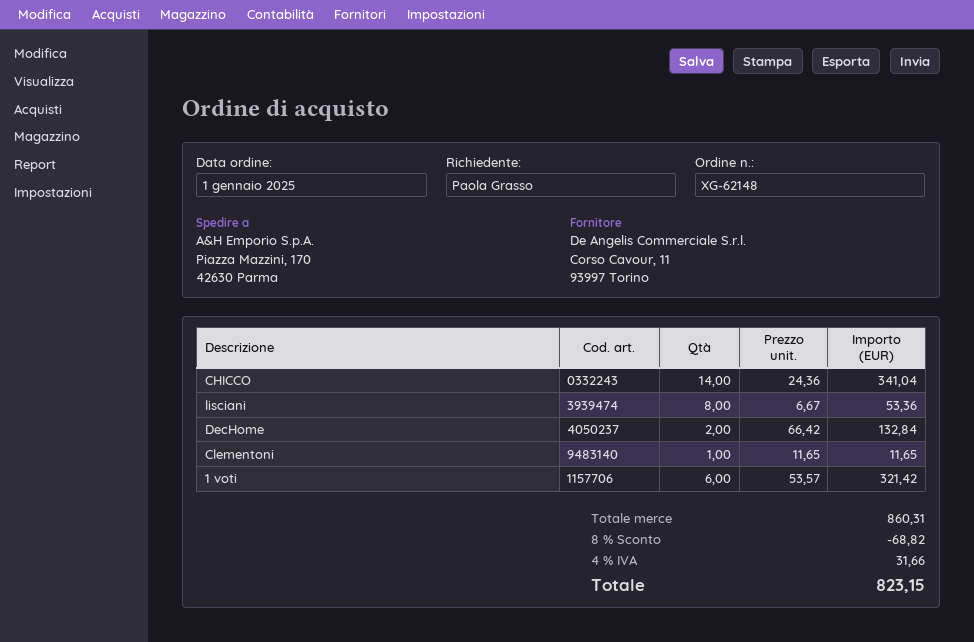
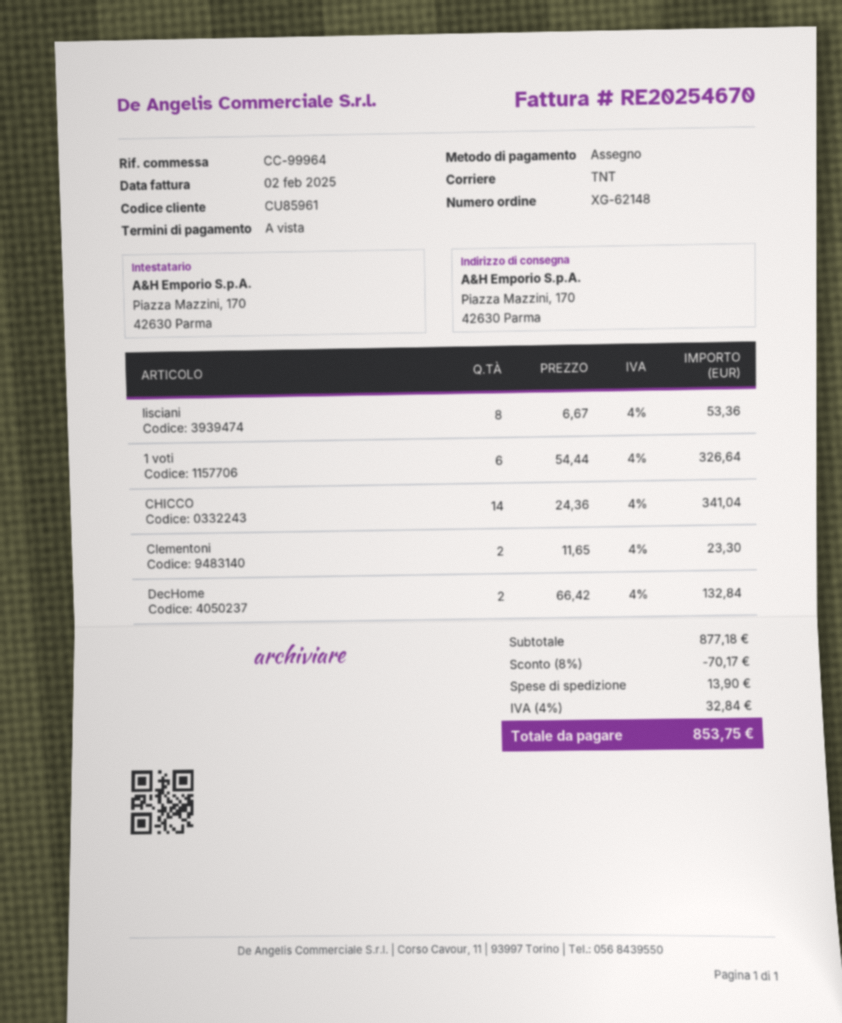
Clementoni: 1 x 11.65 = 11.65 -> 2 x 11.65 = 23.30
1 voti: 6 x 53.57 = 321.42 -> 6 x 54.44 = 326.64
subtotal: 860.31 -> 877.18
discount: 8% = 68.82 -> 8% = 70.17
shipping: none -> 13.90
tax: 4% = 31.66 -> 4% = 32.84
total: 823.15 -> 853.75

